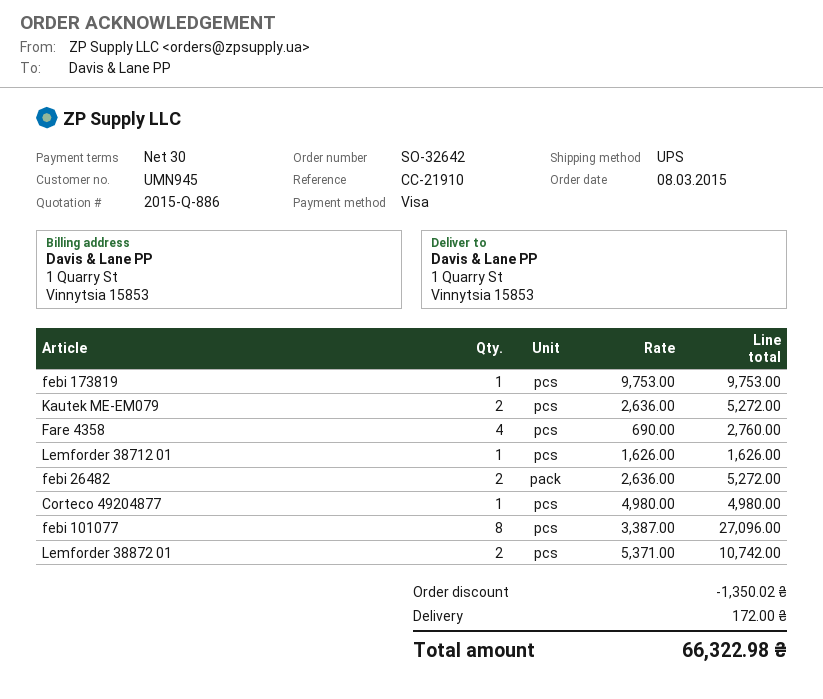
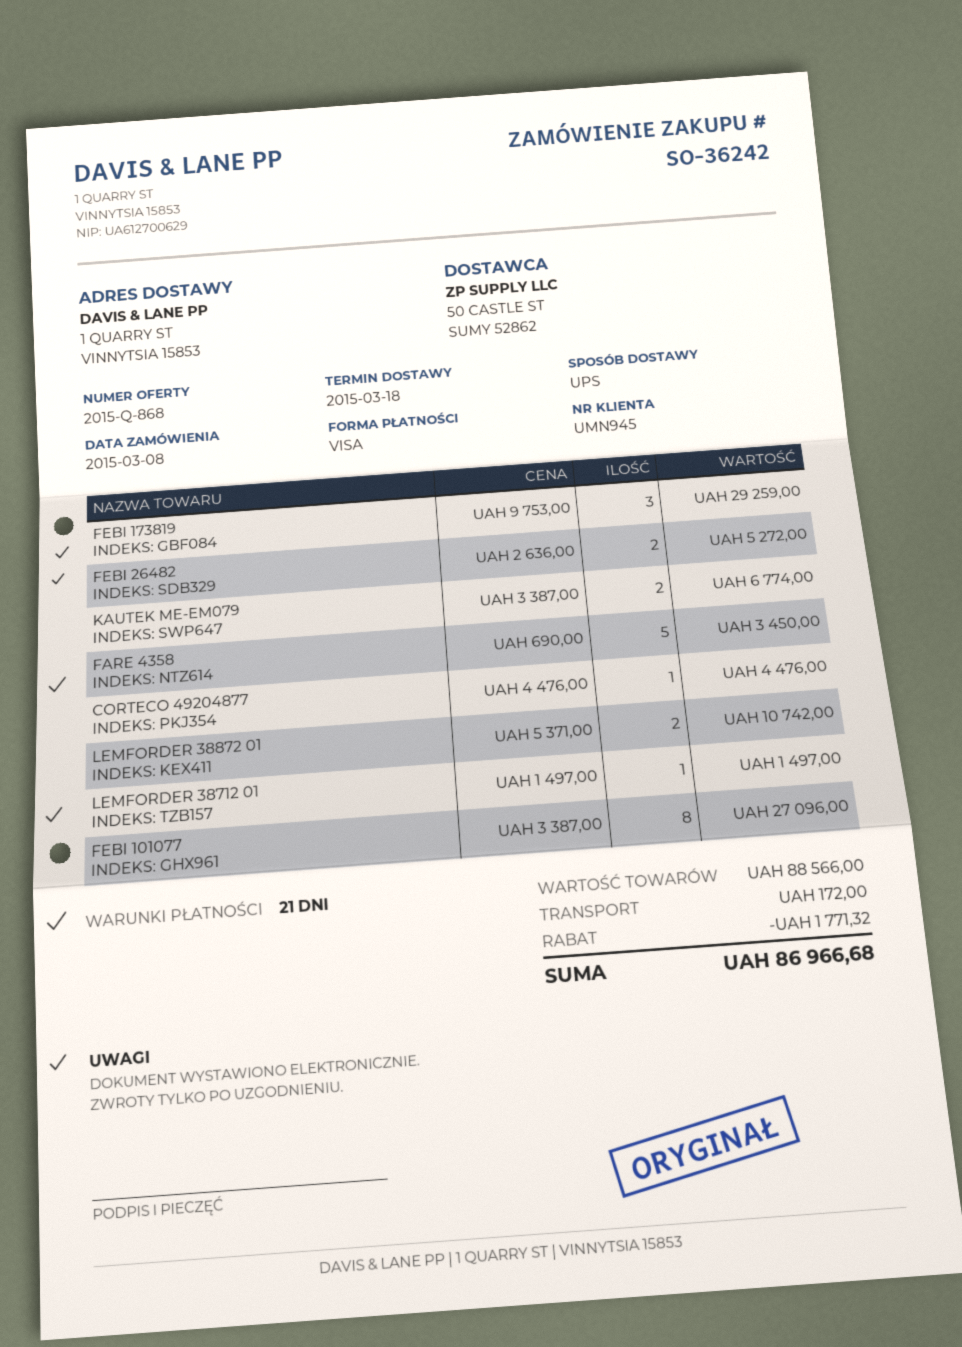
quote number: 2015-Q-886 -> 2015-Q-868
order number: SO-32642 -> SO-36242
payment terms: 30 days -> 21 days
febi 173819: 1 x 9753.00 = 9753.00 -> 3 x 9753.00 = 29259.00
Kautek ME-EM079: 2 x 2636.00 = 5272.00 -> 2 x 3387.00 = 6774.00
Fare 4358: 4 x 690.00 = 2760.00 -> 5 x 690.00 = 3450.00
Lemforder 38712 01: 1 x 1626.00 = 1626.00 -> 1 x 1497.00 = 1497.00
Corteco 49204877: 1 x 4980.00 = 4980.00 -> 1 x 4476.00 = 4476.00
discount: 1350.02 -> 1771.32
total: 66322.98 -> 86966.68

